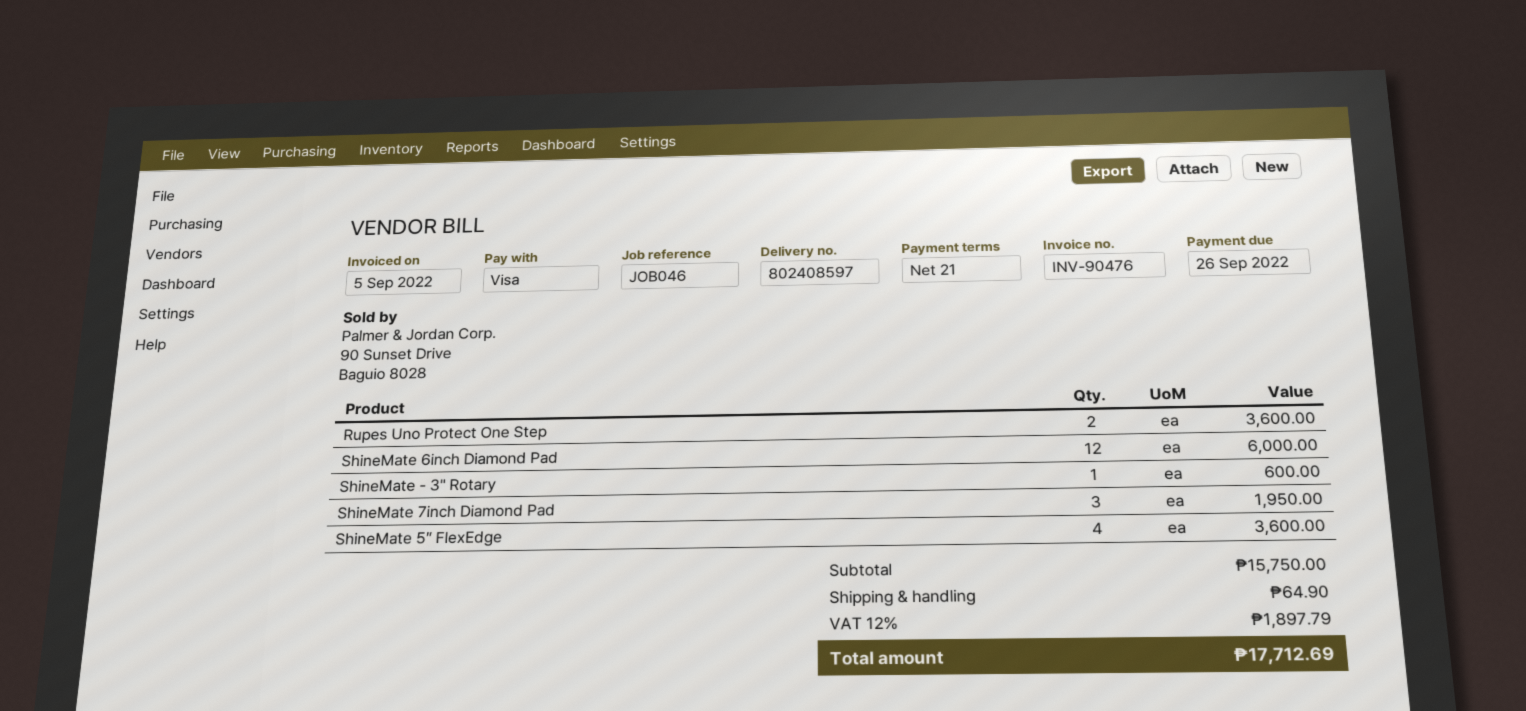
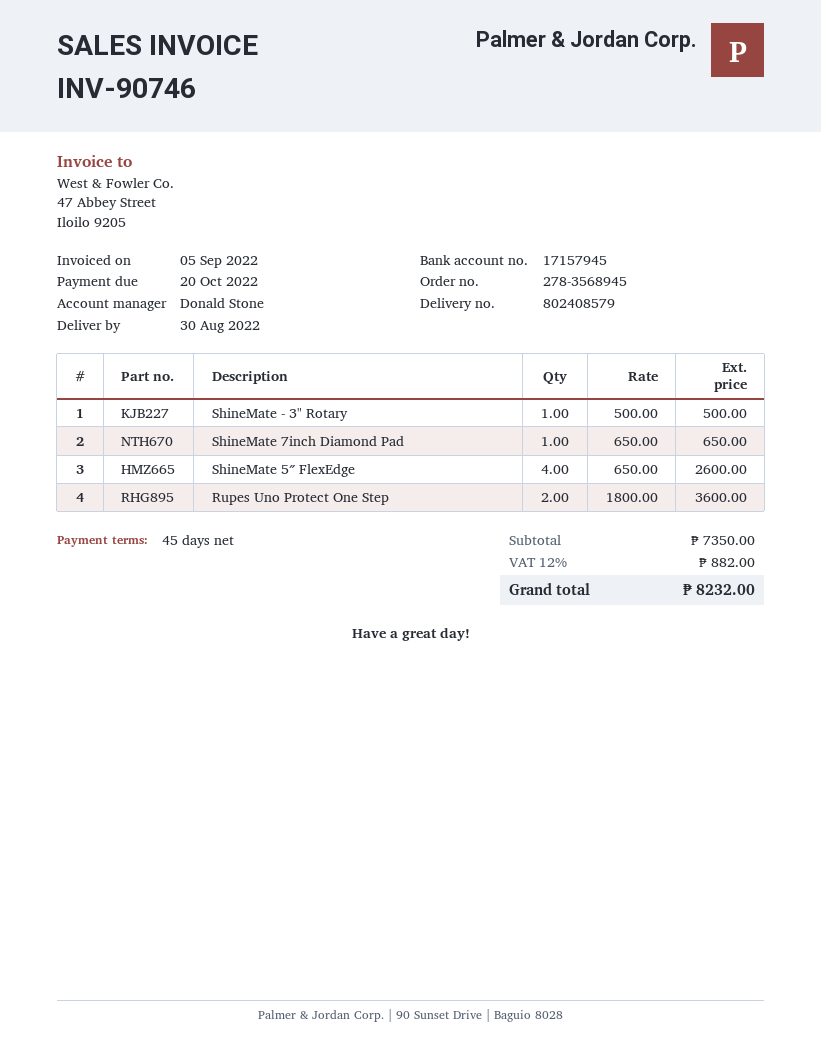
delivery note number: 802408597 -> 802408579
invoice number: INV-90476 -> INV-90746
payment terms: 21 days -> 45 days
due date: 2022-09-26 -> 2022-10-20
ShineMate 6inch Diamond Pad: 12 for 6000.00 -> none
ShineMate - 3" Rotary: 1 for 600.00 -> 1 for 500.00
ShineMate 7inch Diamond Pad: 3 for 1950.00 -> 1 for 650.00
ShineMate 5″ FlexEdge: 4 for 3600.00 -> 4 for 2600.00
subtotal: 15750.00 -> 7350.00
shipping: 64.90 -> none
tax: 12% = 1897.79 -> 12% = 882.00
total: 17712.69 -> 8232.00

